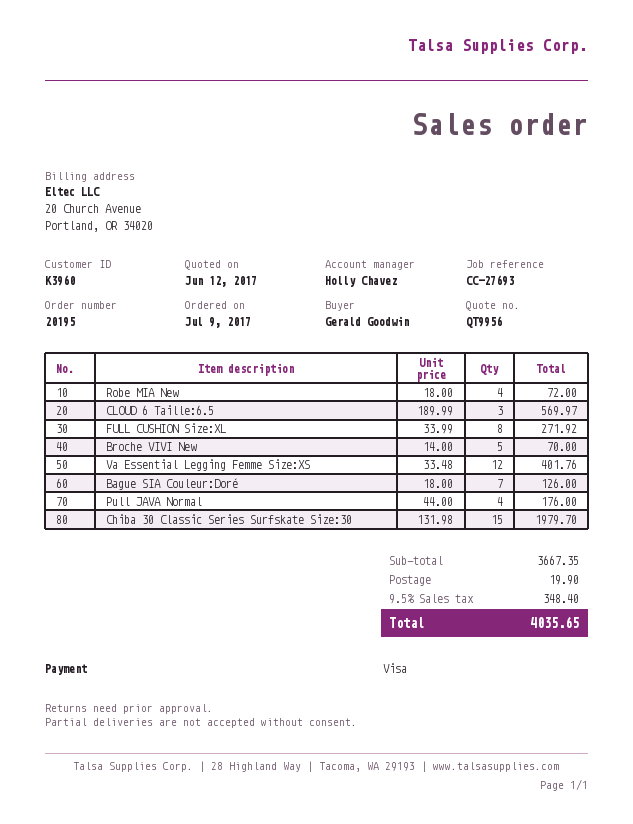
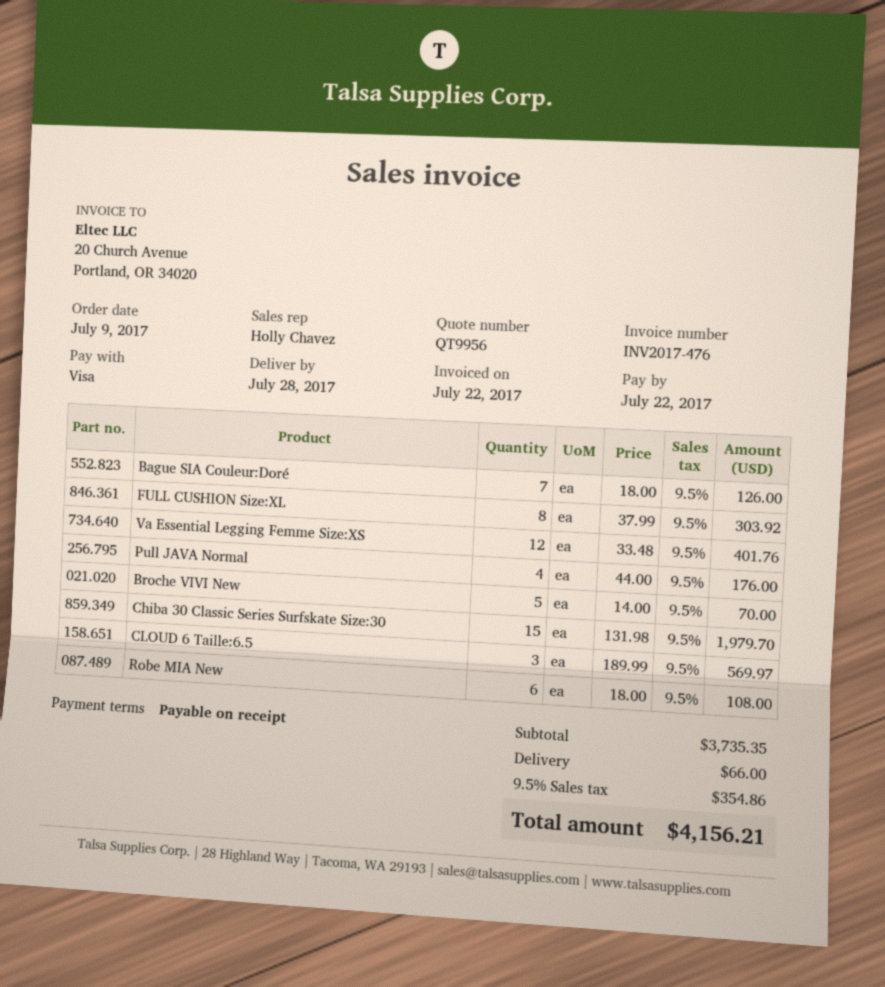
Robe MIA New: 4 x 18.00 = 72.00 -> 6 x 18.00 = 108.00
FULL CUSHION Size:XL: 8 x 33.99 = 271.92 -> 8 x 37.99 = 303.92
subtotal: 3667.35 -> 3735.35
shipping: 19.90 -> 66.00
tax: 9.5% = 348.40 -> 9.5% = 354.86
total: 4035.65 -> 4156.21

